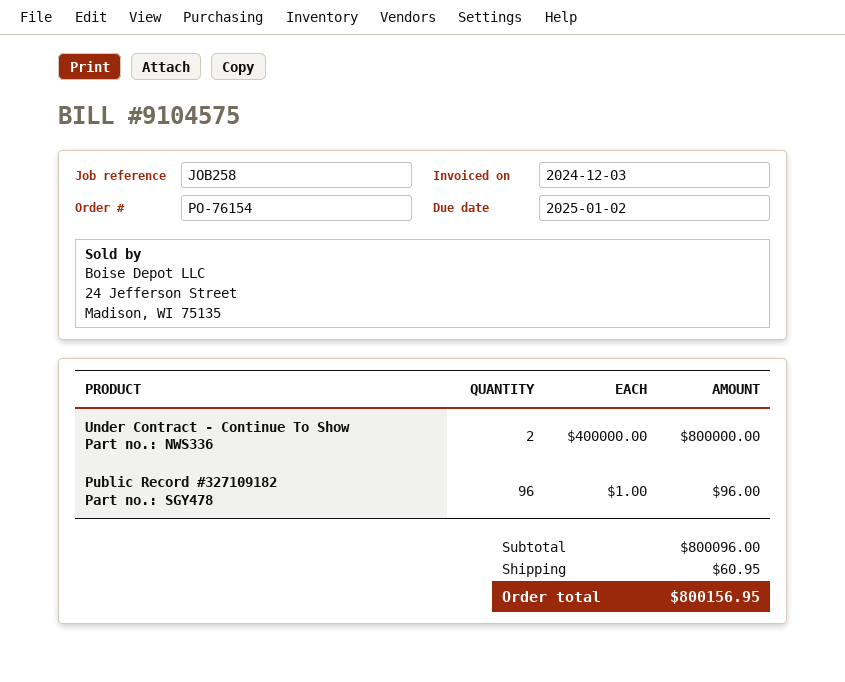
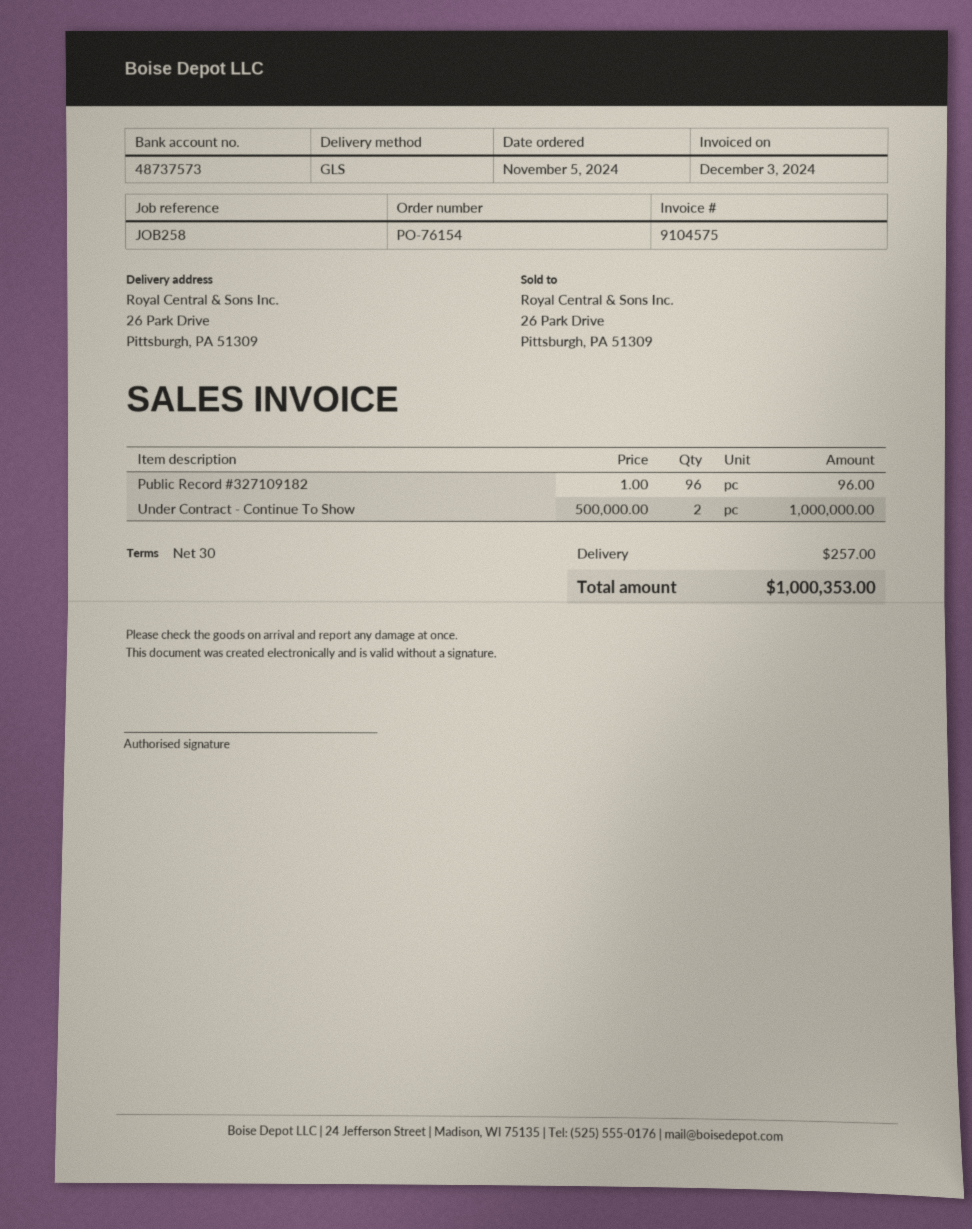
Under Contract - Continue To Show: 2 x 400000.00 = 800000.00 -> 2 x 500000.00 = 1000000.00
shipping: 60.95 -> 257.00
total: 800156.95 -> 1000353.00

